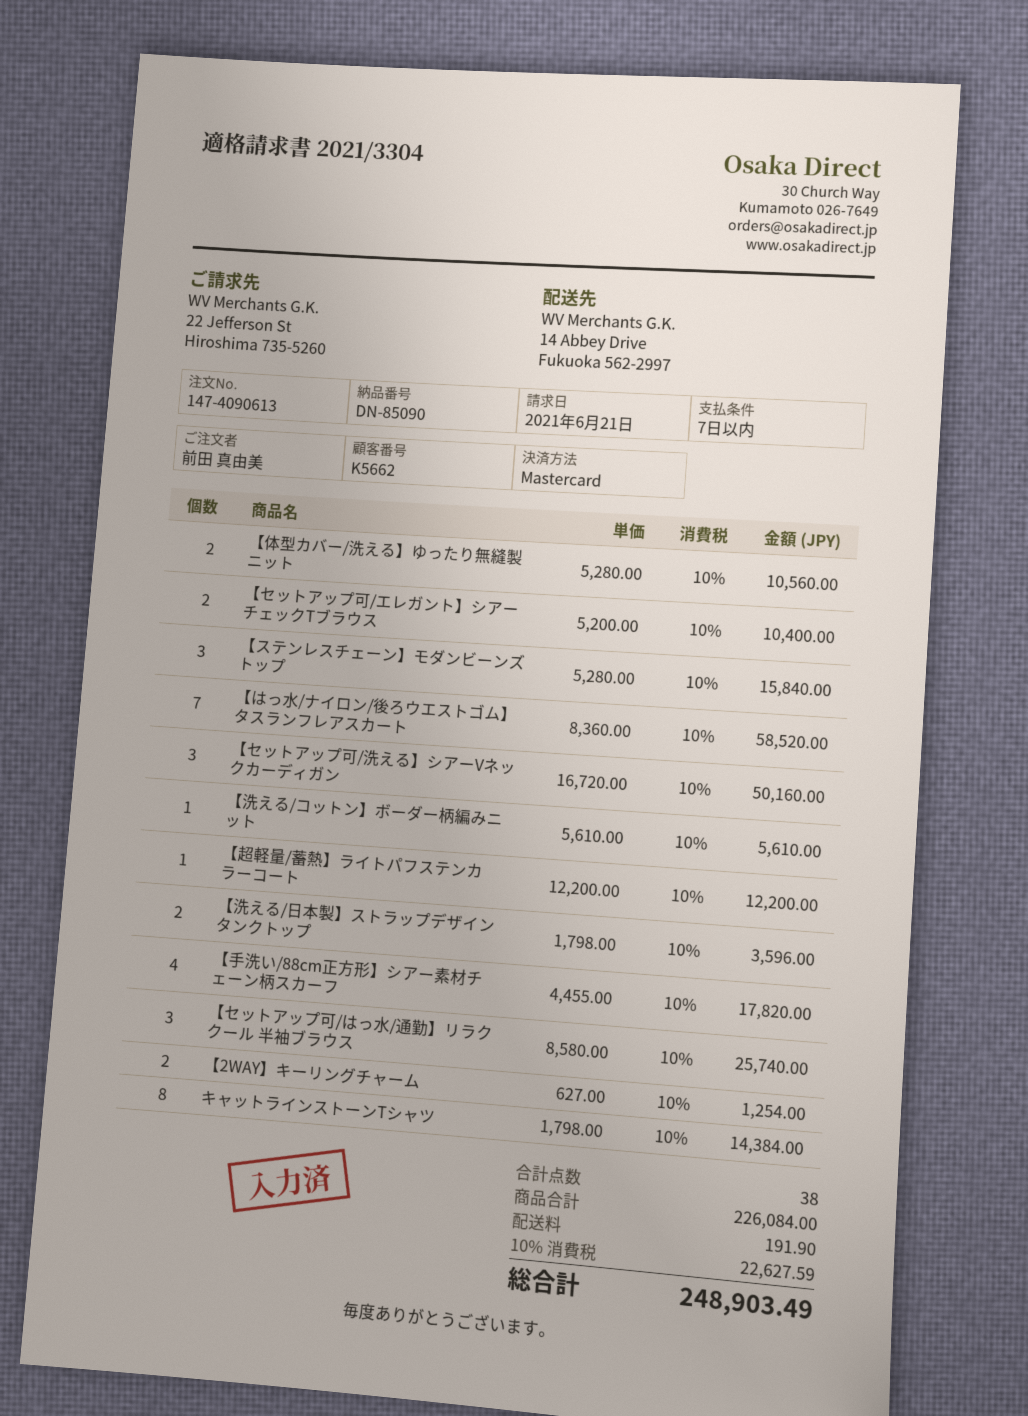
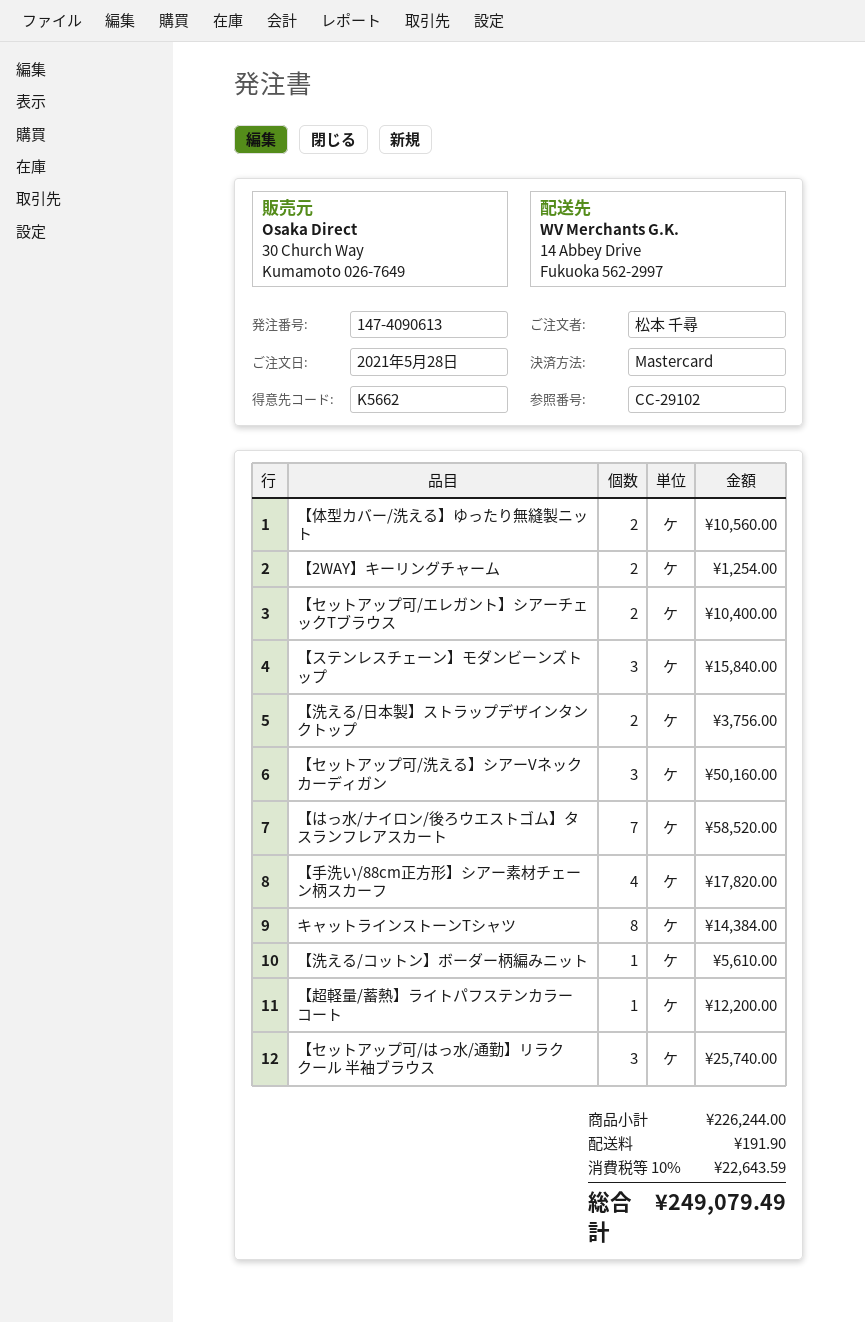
ordered by: 前田 真由美 -> 松本 千尋
【洗える/日本製】ストラップデザインタンクトップ: 2 for 3596.00 -> 2 for 3756.00
subtotal: 226084.00 -> 226244.00
tax: 10% = 22627.59 -> 10% = 22643.59
total: 248903.49 -> 249079.49

